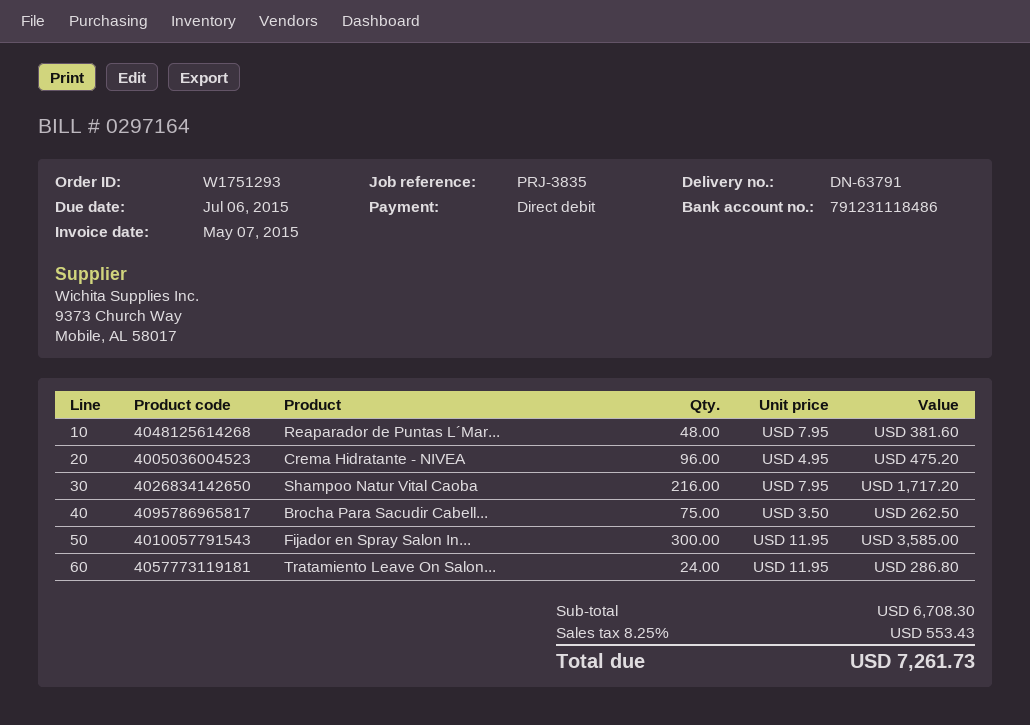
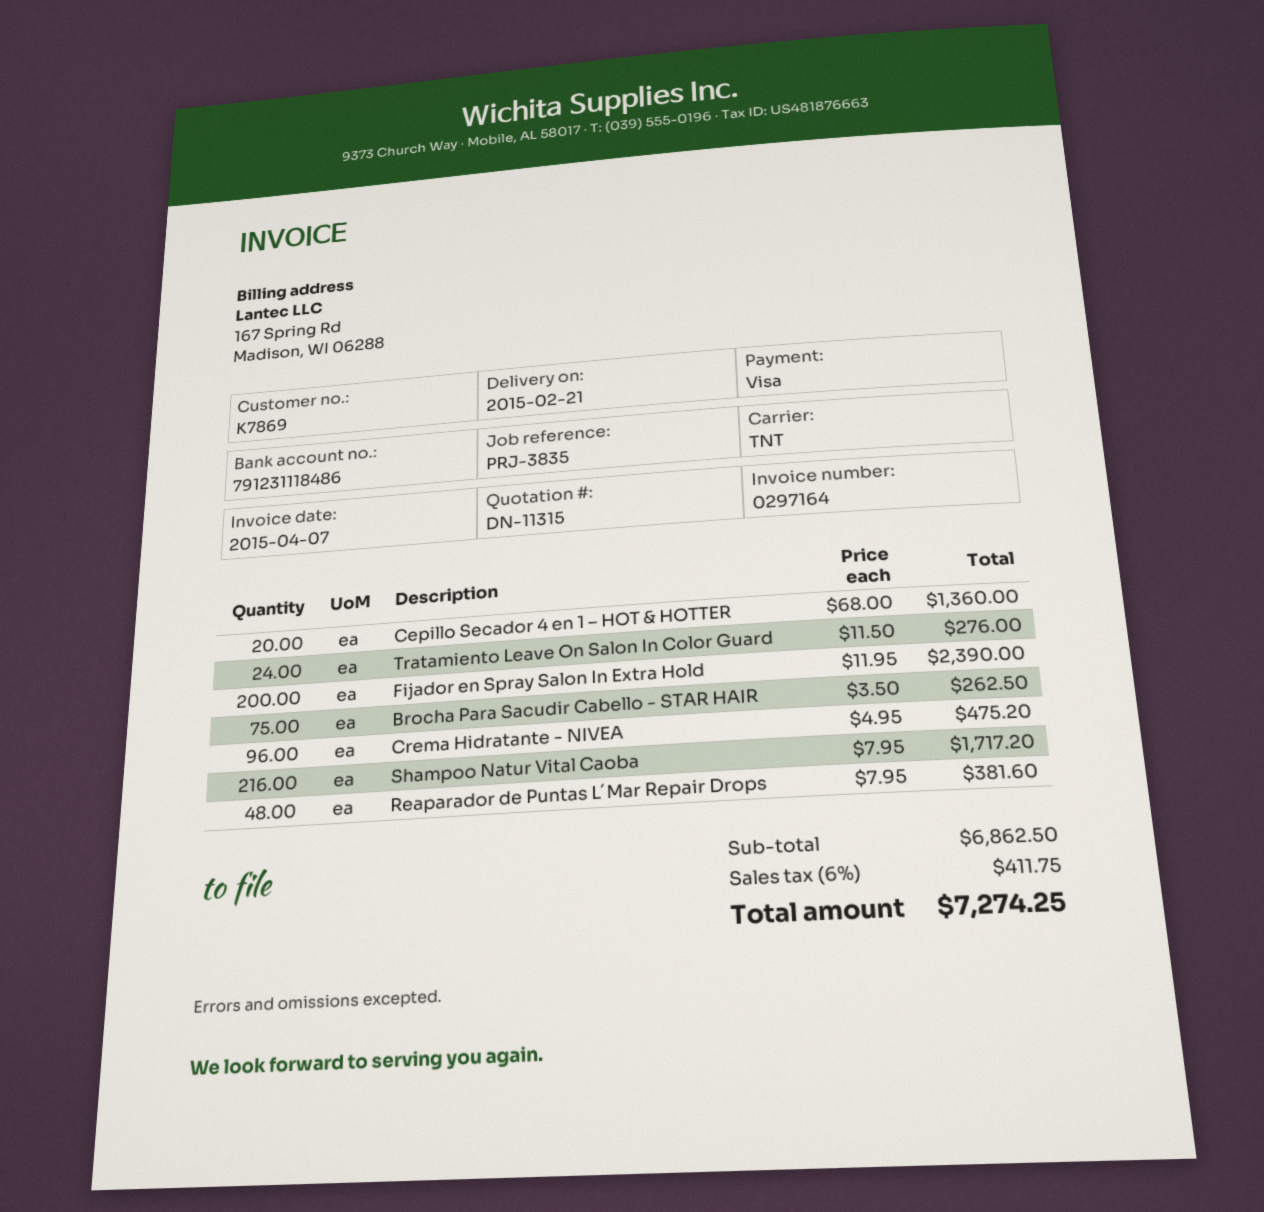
invoice date: 2015-05-07 -> 2015-04-07
payment method: direct debit -> Visa
Fijador en Spray Salon In...: 300 x 11.95 = 3585.00 -> 200 x 11.95 = 2390.00
Tratamiento Leave On Salon...: 24 x 11.95 = 286.80 -> 24 x 11.50 = 276.00
Cepillo Secador 4 en 1 – HOT & HOTTER: none -> 20 x 68.00 = 1360.00
subtotal: 6708.30 -> 6862.50
tax: 8.25% = 553.43 -> 6% = 411.75
total: 7261.73 -> 7274.25

